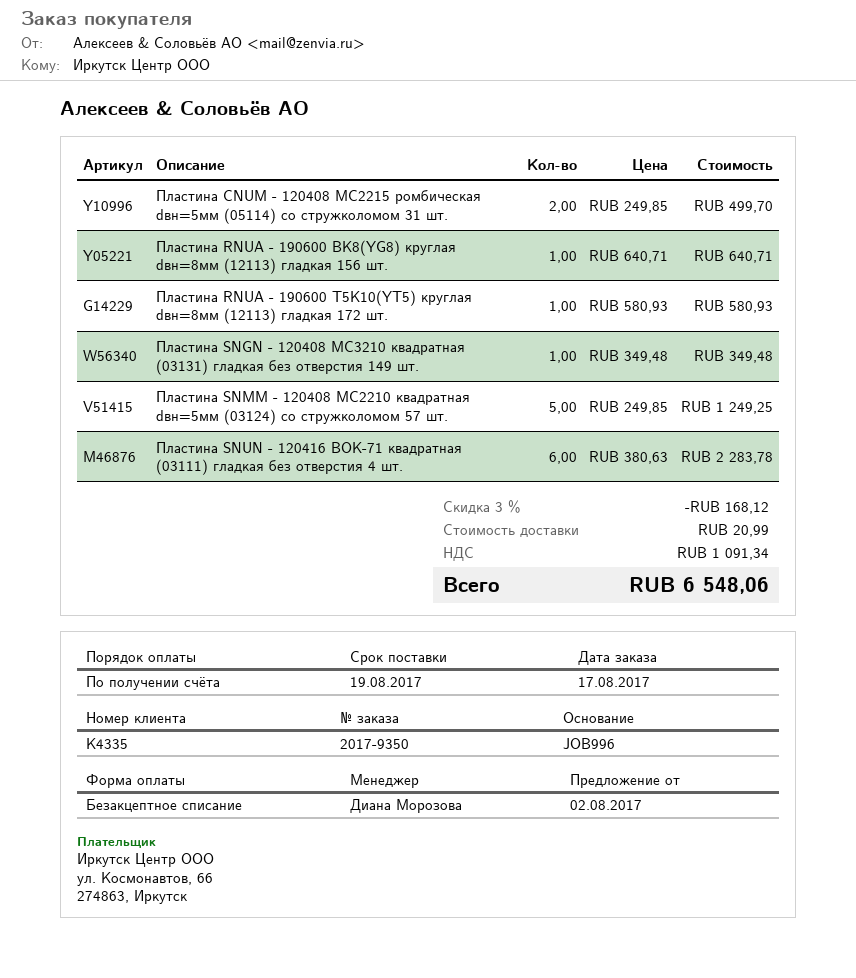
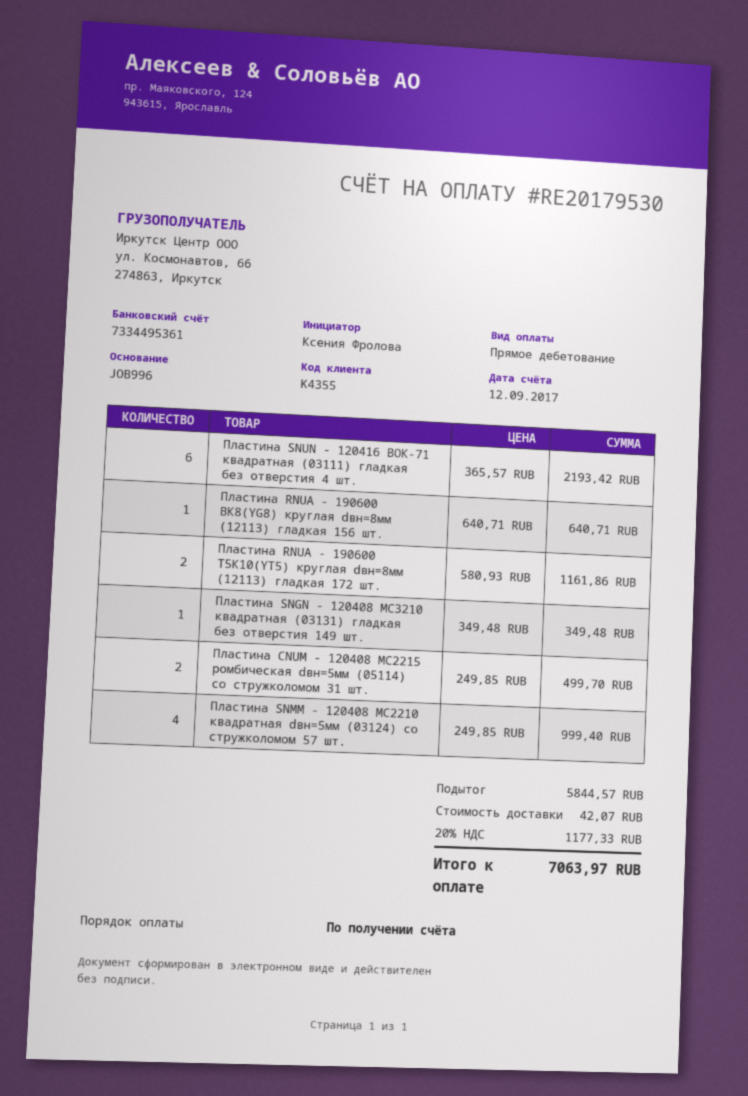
customer number: K4335 -> K4355
Пластина RNUA - 190600 Т5К10(YT5) круглая dвн=8мм (12113) гладкая 172 шт.: 1 x 580.93 = 580.93 -> 2 x 580.93 = 1161.86
Пластина SNMM - 120408 МС2210 квадратная dвн=5мм (03124) со стружколомом 57 шт.: 5 x 249.85 = 1249.25 -> 4 x 249.85 = 999.40
Пластина SNUN - 120416 ВОК-71 квадратная (03111) гладкая без отверстия 4 шт.: 6 x 380.63 = 2283.78 -> 6 x 365.57 = 2193.42
discount: 3% = 168.12 -> none
shipping: 20.99 -> 42.07
tax: 1091.34 -> 1177.33
total: 6548.06 -> 7063.97

